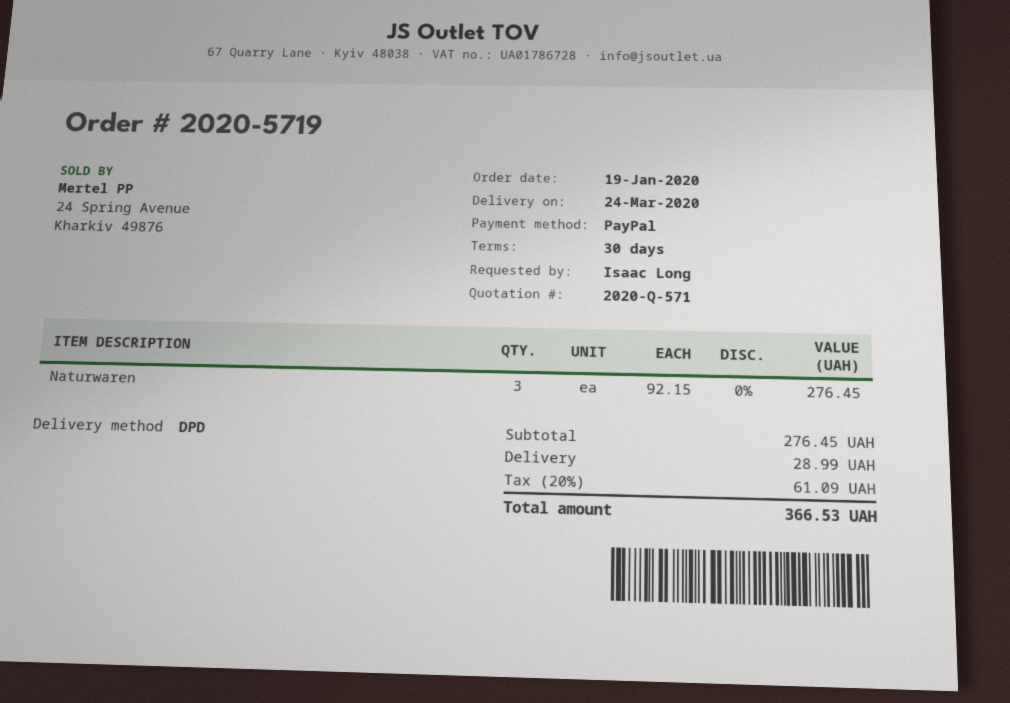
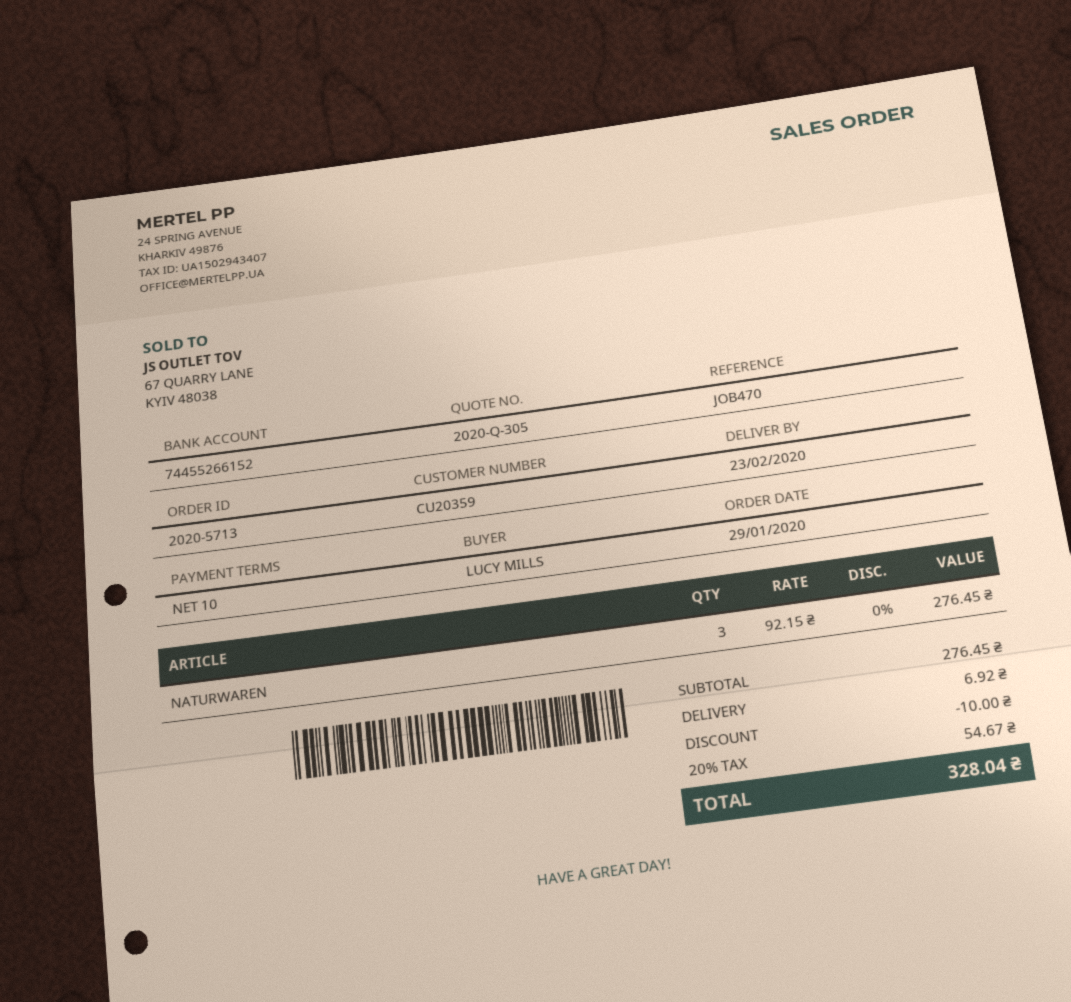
quote number: 2020-Q-571 -> 2020-Q-305
order number: 2020-5719 -> 2020-5713
order date: 2020-01-19 -> 2020-01-29
delivery date: 2020-03-24 -> 2020-02-23
payment terms: 30 days -> 10 days
ordered by: Isaac Long -> LUCY MILLS
discount: none -> 10.00
shipping: 28.99 -> 6.92
tax: 20% = 61.09 -> 20% = 54.67
total: 366.53 -> 328.04

